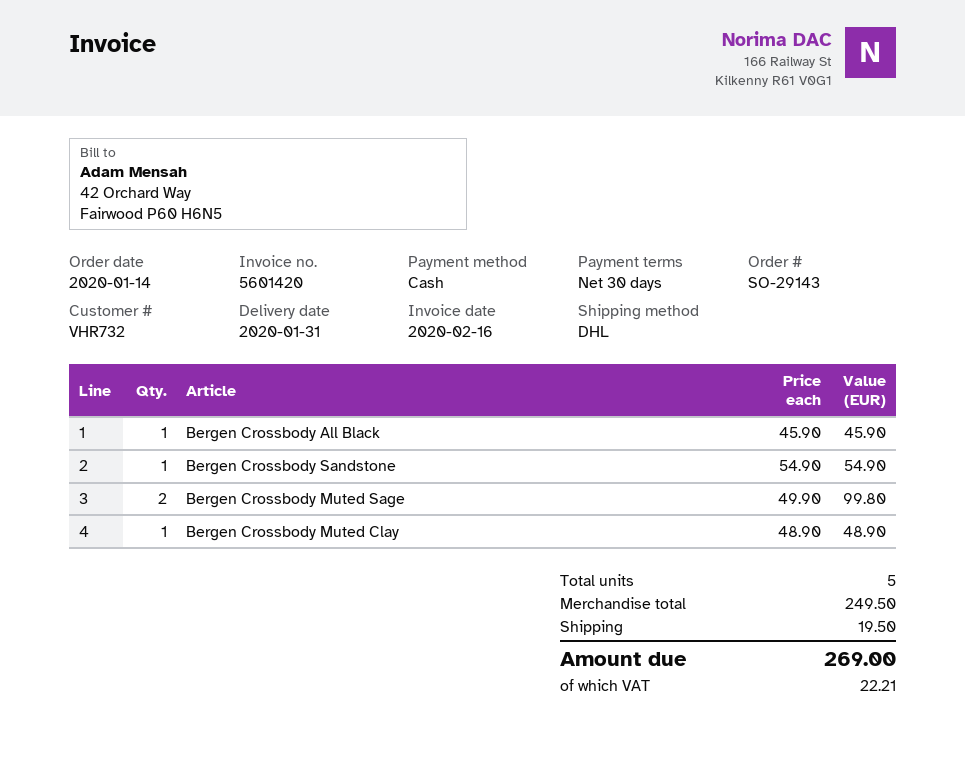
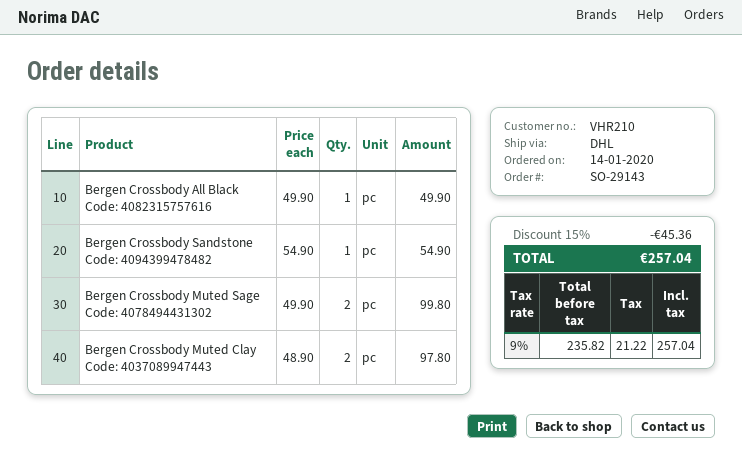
customer number: VHR732 -> VHR210
Bergen Crossbody All Black: 1 x 45.90 = 45.90 -> 1 x 49.90 = 49.90
Bergen Crossbody Muted Clay: 1 x 48.90 = 48.90 -> 2 x 48.90 = 97.80
discount: none -> 15% = 45.36
shipping: 19.50 -> none
tax: 22.21 -> 21.22
total: 269.00 -> 257.04

